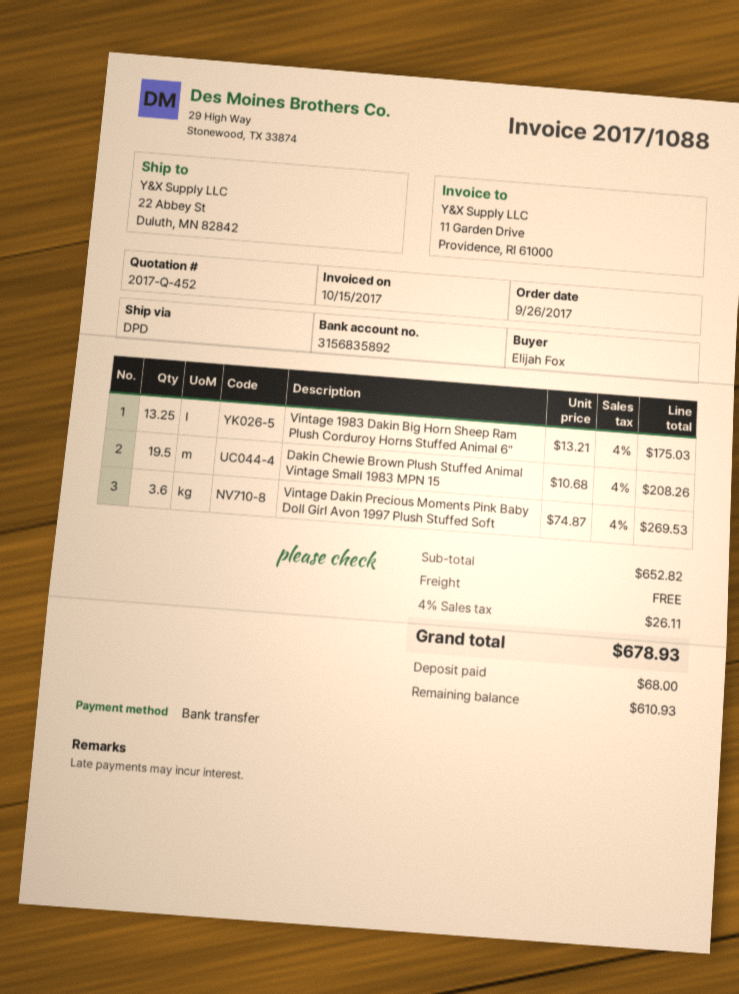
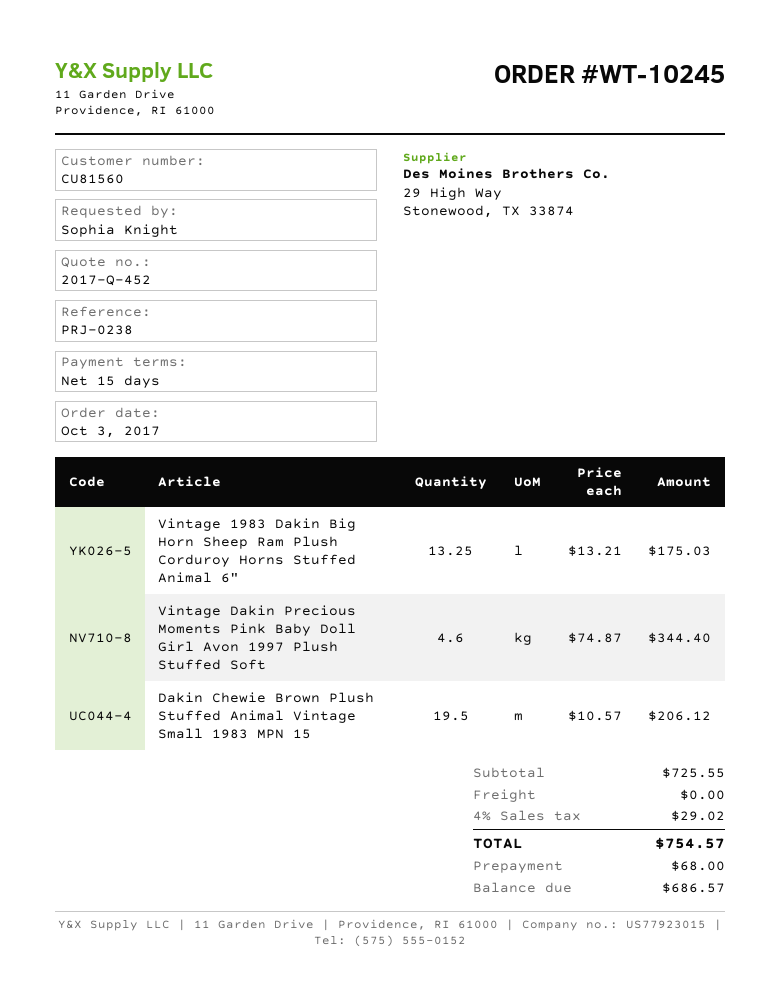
order date: 2017-09-26 -> 2017-10-03
ordered by: Elijah Fox -> Sophia Knight
Dakin Chewie Brown Plush Stuffed Animal Vintage Small 1983 MPN 15: 19.5 x 10.68 = 208.26 -> 19.5 x 10.57 = 206.12
Vintage Dakin Precious Moments Pink Baby Doll Girl Avon 1997 Plush Stuffed Soft: 3.6 x 74.87 = 269.53 -> 4.6 x 74.87 = 344.40
subtotal: 652.82 -> 725.55
tax: 4% = 26.11 -> 4% = 29.02
total: 678.93 -> 754.57
balance: 610.93 -> 686.57

